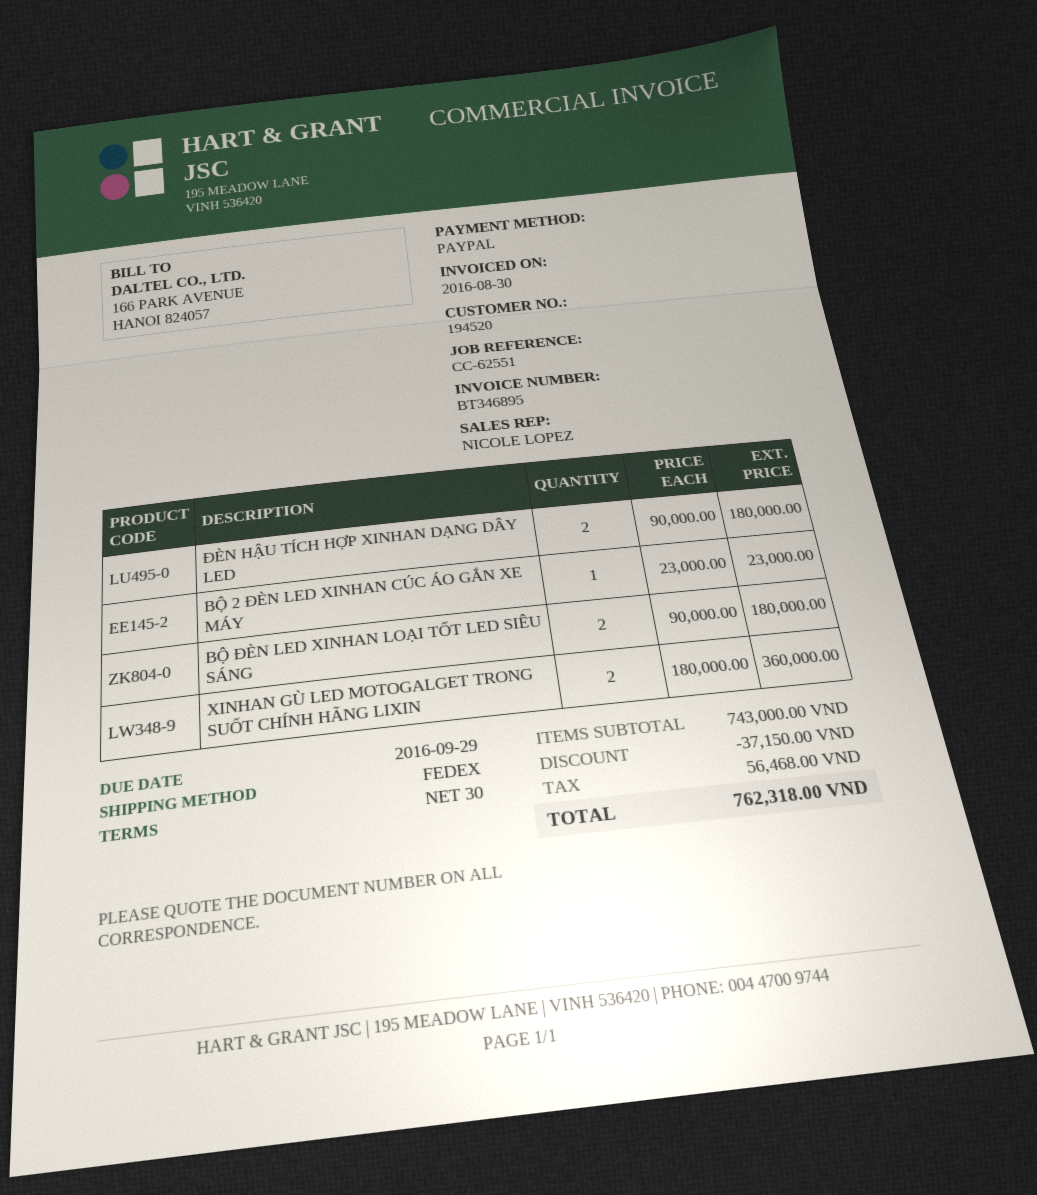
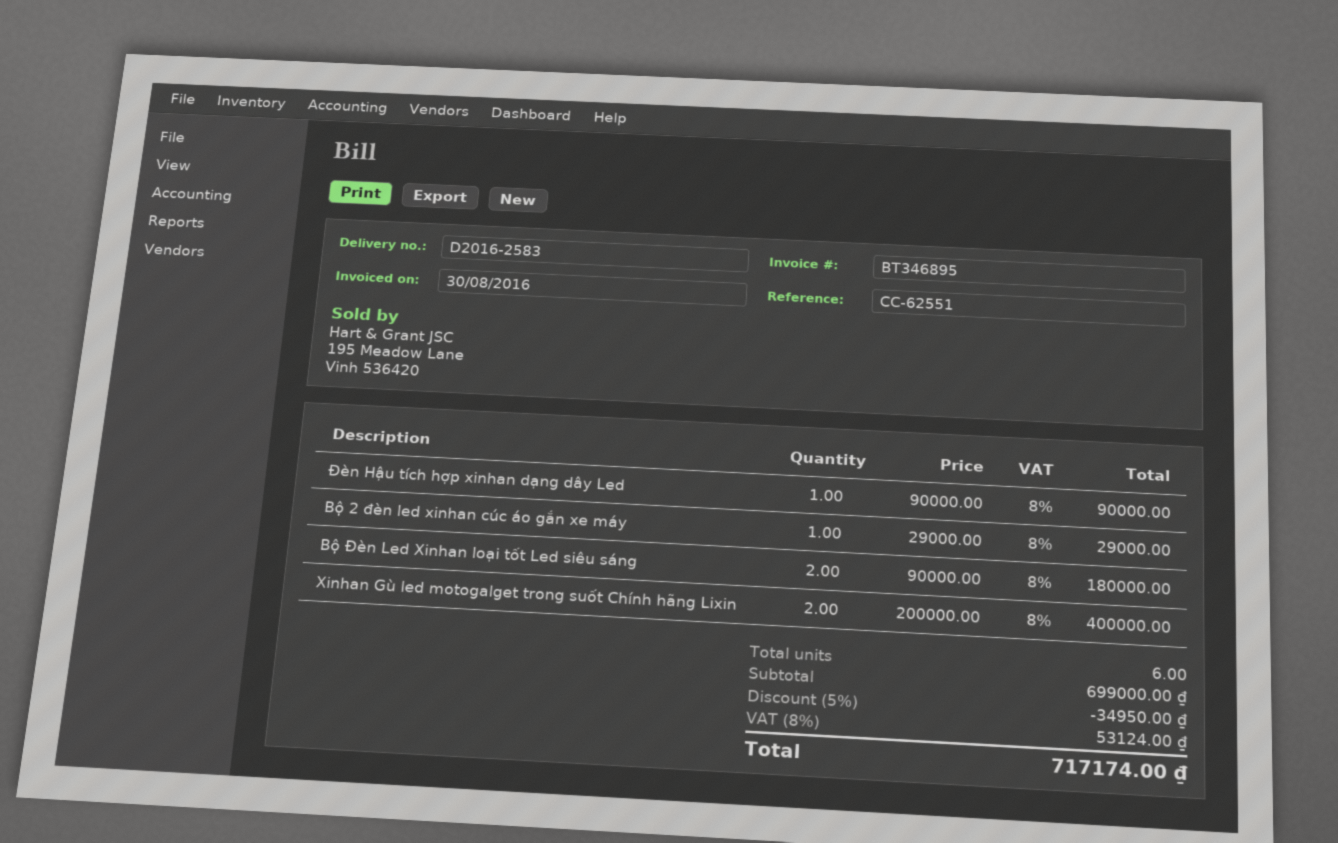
ĐÈN HẬU TÍCH HỢP XINHAN DẠNG DÂY LED: 2 x 90000.00 = 180000.00 -> 1 x 90000.00 = 90000.00
BỘ 2 ĐÈN LED XINHAN CÚC ÁO GẮN XE MÁY: 1 x 23000.00 = 23000.00 -> 1 x 29000.00 = 29000.00
XINHAN GÙ LED MOTOGALGET TRONG SUỐT CHÍNH HÃNG LIXIN: 2 x 180000.00 = 360000.00 -> 2 x 200000.00 = 400000.00
subtotal: 743000.00 -> 699000.00
discount: 37150.00 -> 34950.00
tax: 56468.00 -> 53124.00
total: 762318.00 -> 717174.00

